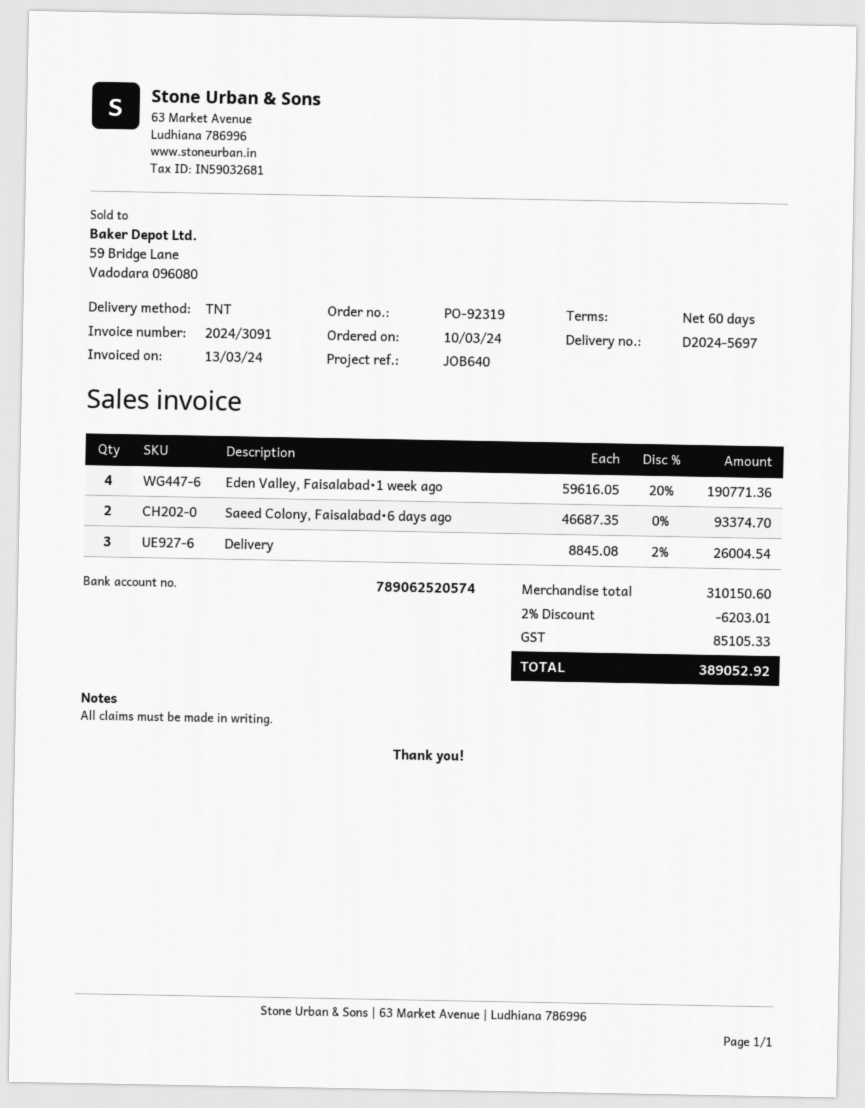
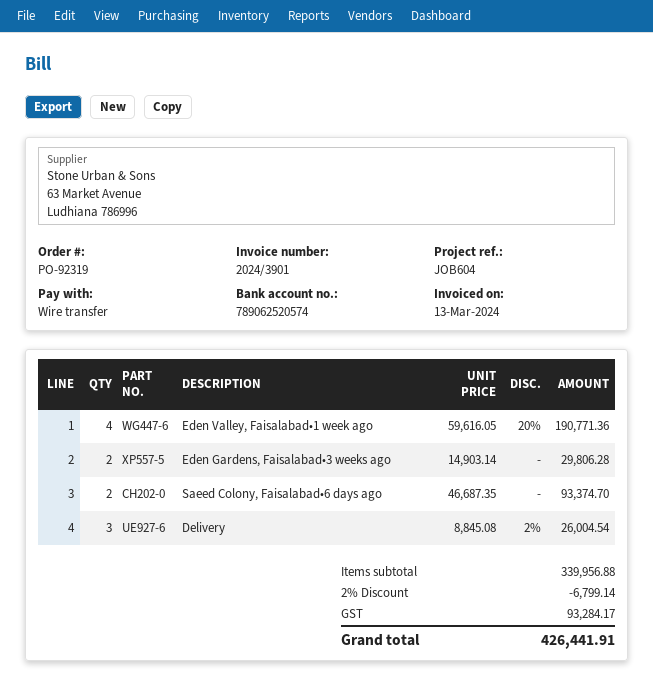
invoice number: 2024/3091 -> 2024/3901
reference: JOB640 -> JOB604
Eden Gardens, Faisalabad•3 weeks ago: none -> 2 x 14903.14 = 29806.28
subtotal: 310150.60 -> 339956.88
discount: 2% = 6203.01 -> 2% = 6799.14
tax: 85105.33 -> 93284.17
total: 389052.92 -> 426441.91

